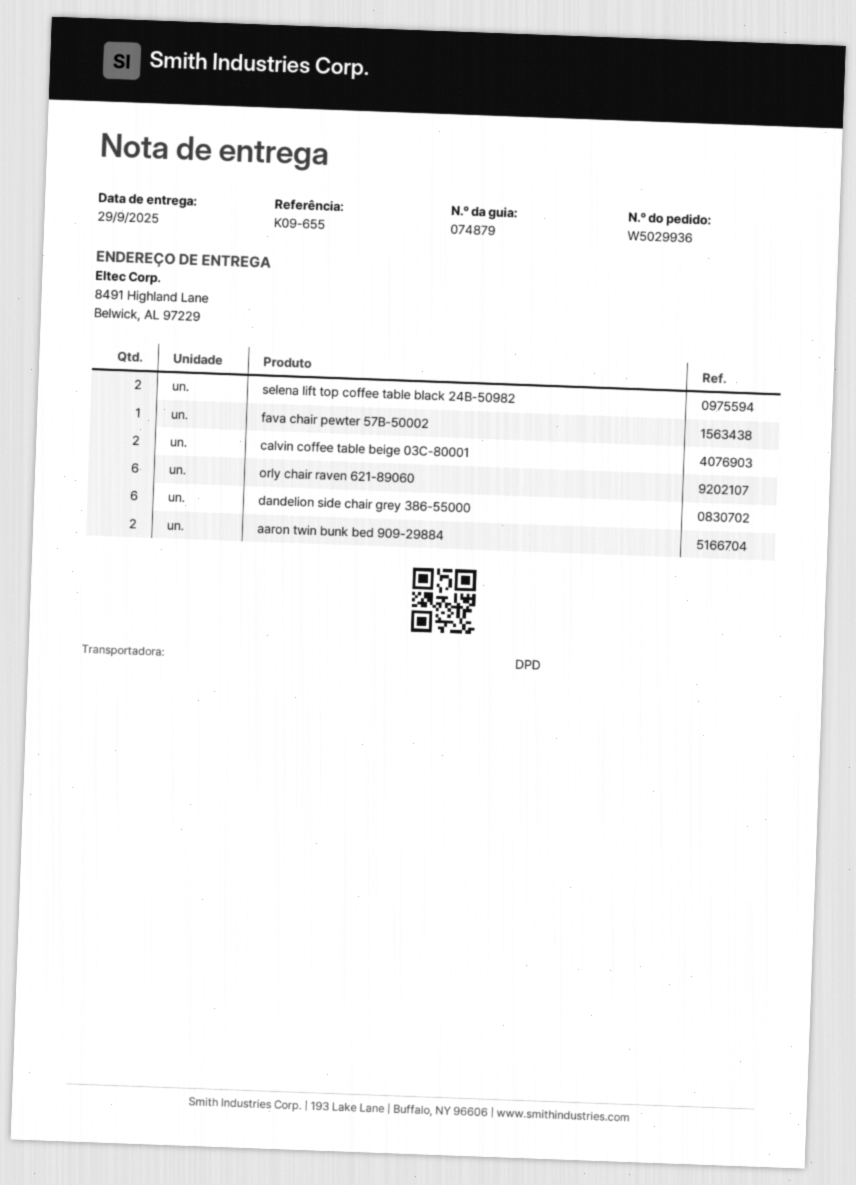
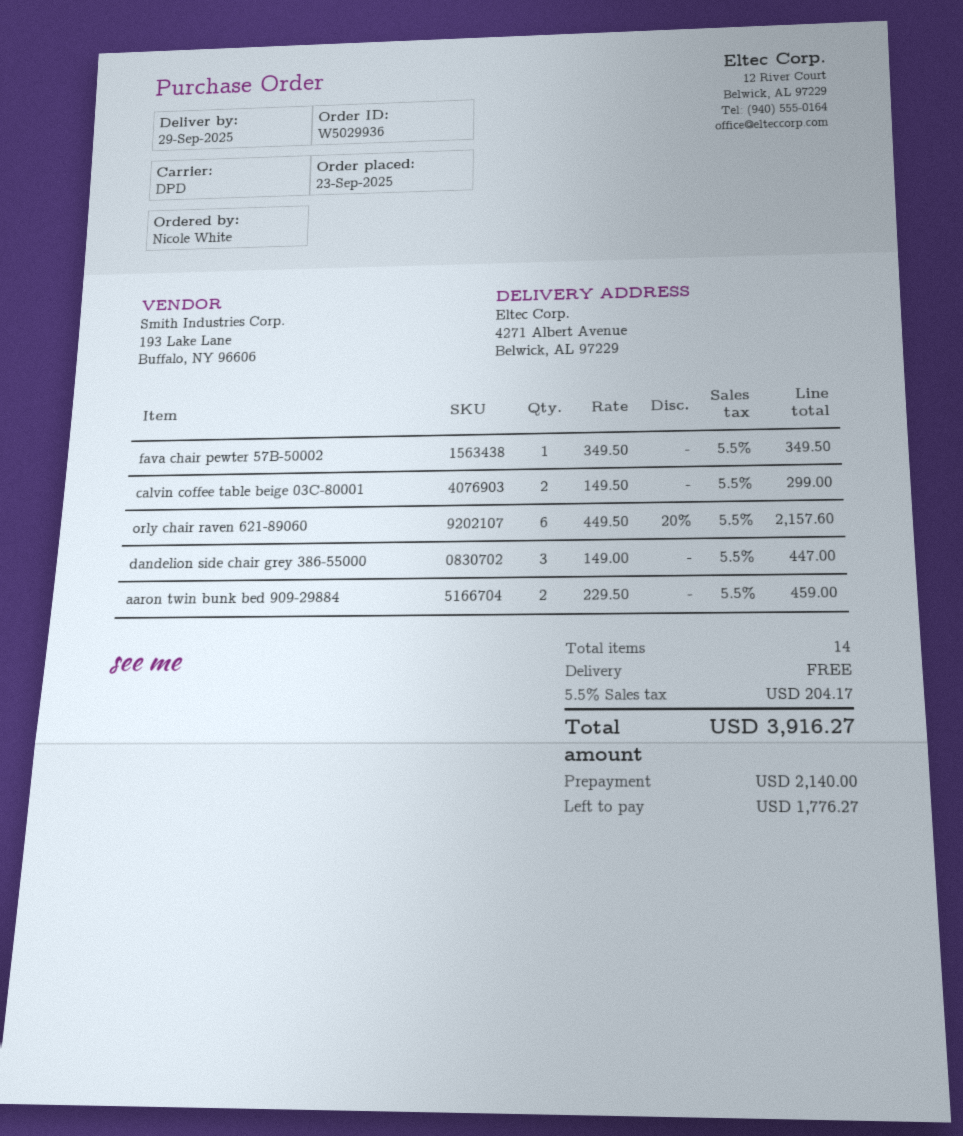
ship to: 8491 Highland Lane, Belwick, AL 97229 -> 4271 Albert Avenue, Belwick, AL 97229
selena lift top coffee table black 24B-50982: 2 -> none
dandelion side chair grey 386-55000: 6 -> 3

